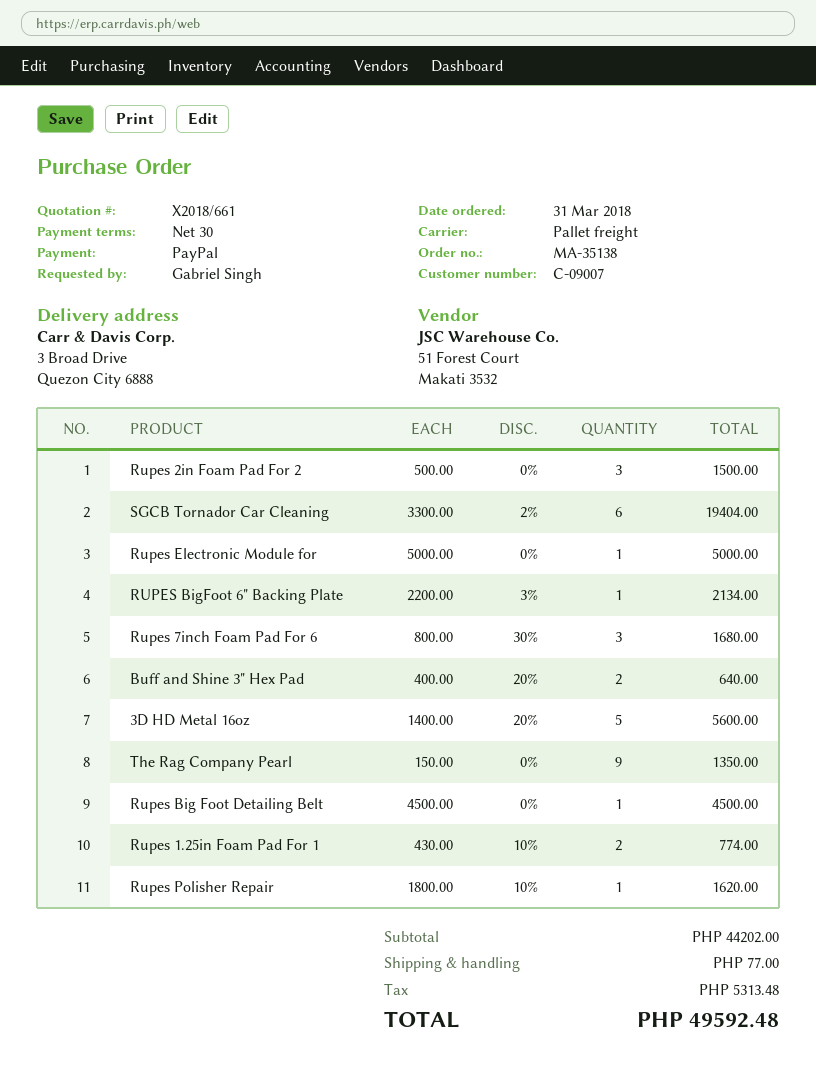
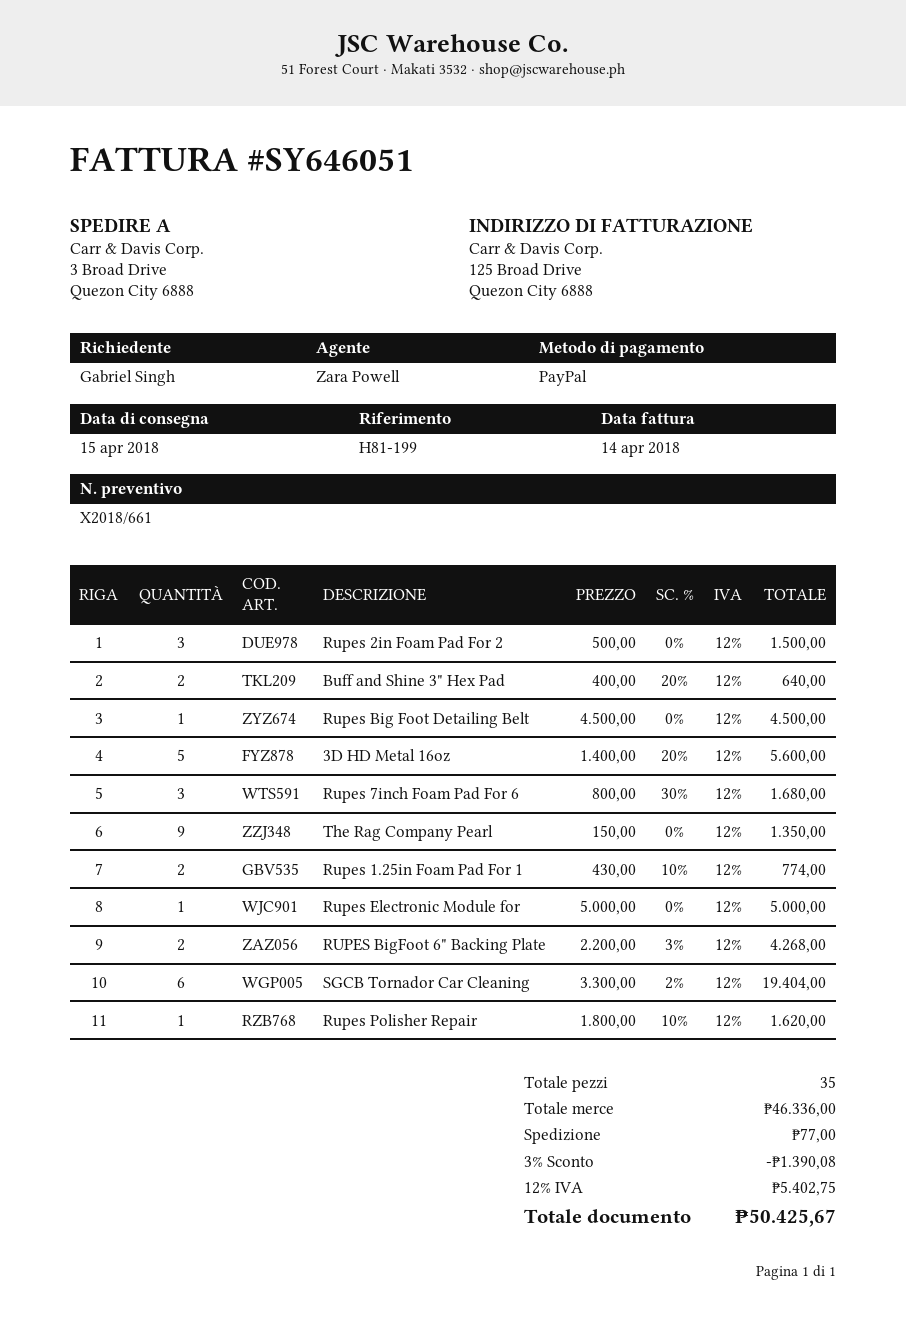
RUPES BigFoot 6" Backing Plate: 1 x 2200.00 - 3% = 2134.00 -> 2 x 2200.00 - 3% = 4268.00
subtotal: 44202.00 -> 46336.00
discount: none -> 3% = 1390.08
tax: 5313.48 -> 5402.75
total: 49592.48 -> 50425.67

